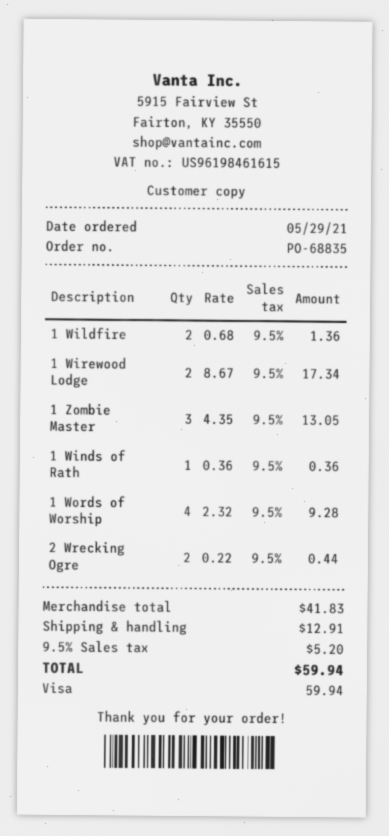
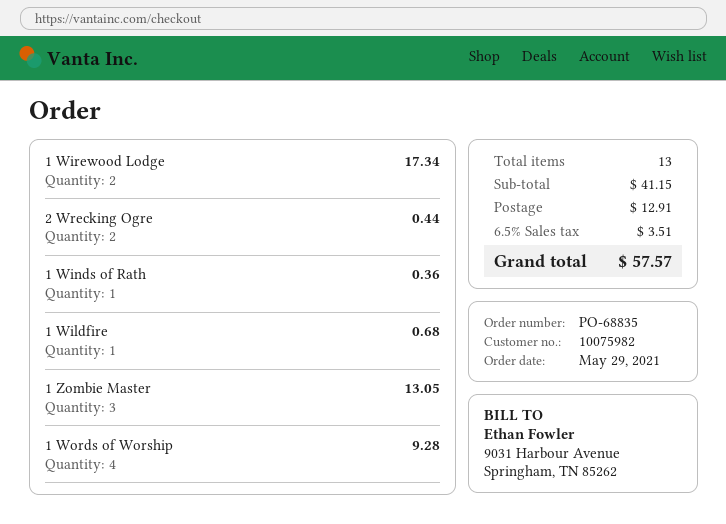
1 Wildfire: 2 for 1.36 -> 1 for 0.68
subtotal: 41.83 -> 41.15
tax: 9.5% = 5.20 -> 6.5% = 3.51
total: 59.94 -> 57.57

